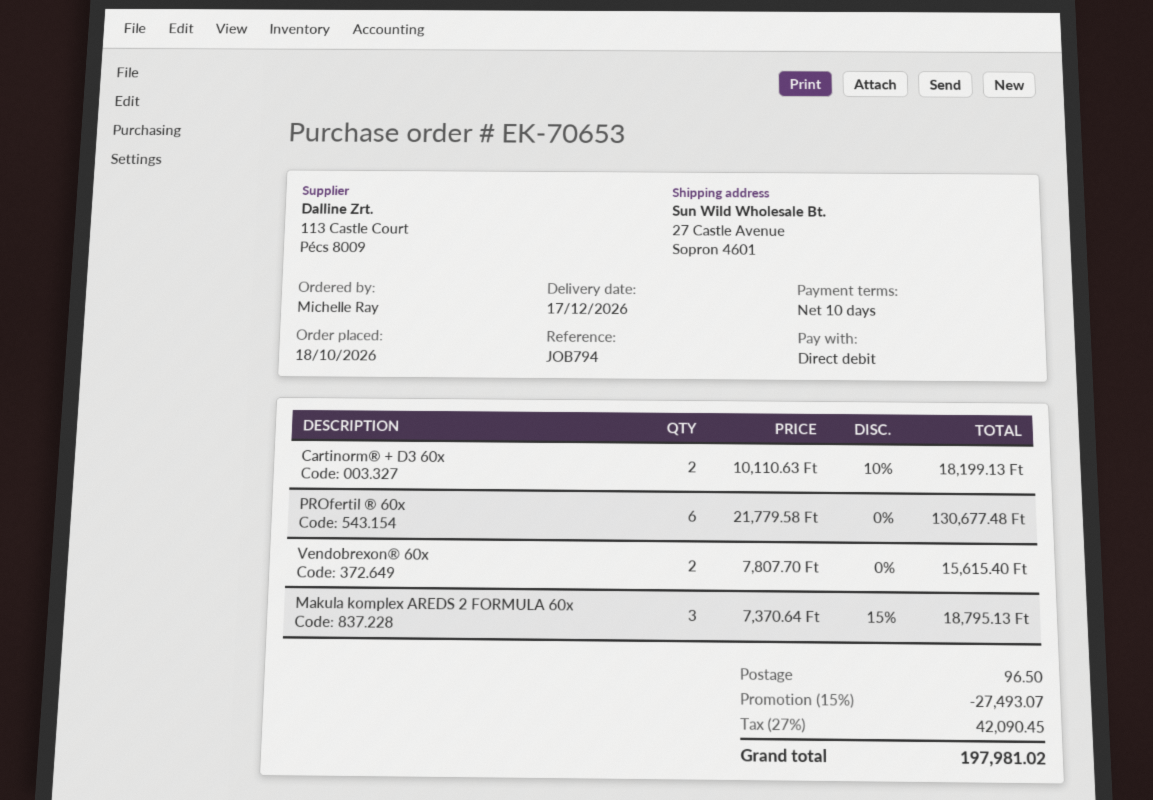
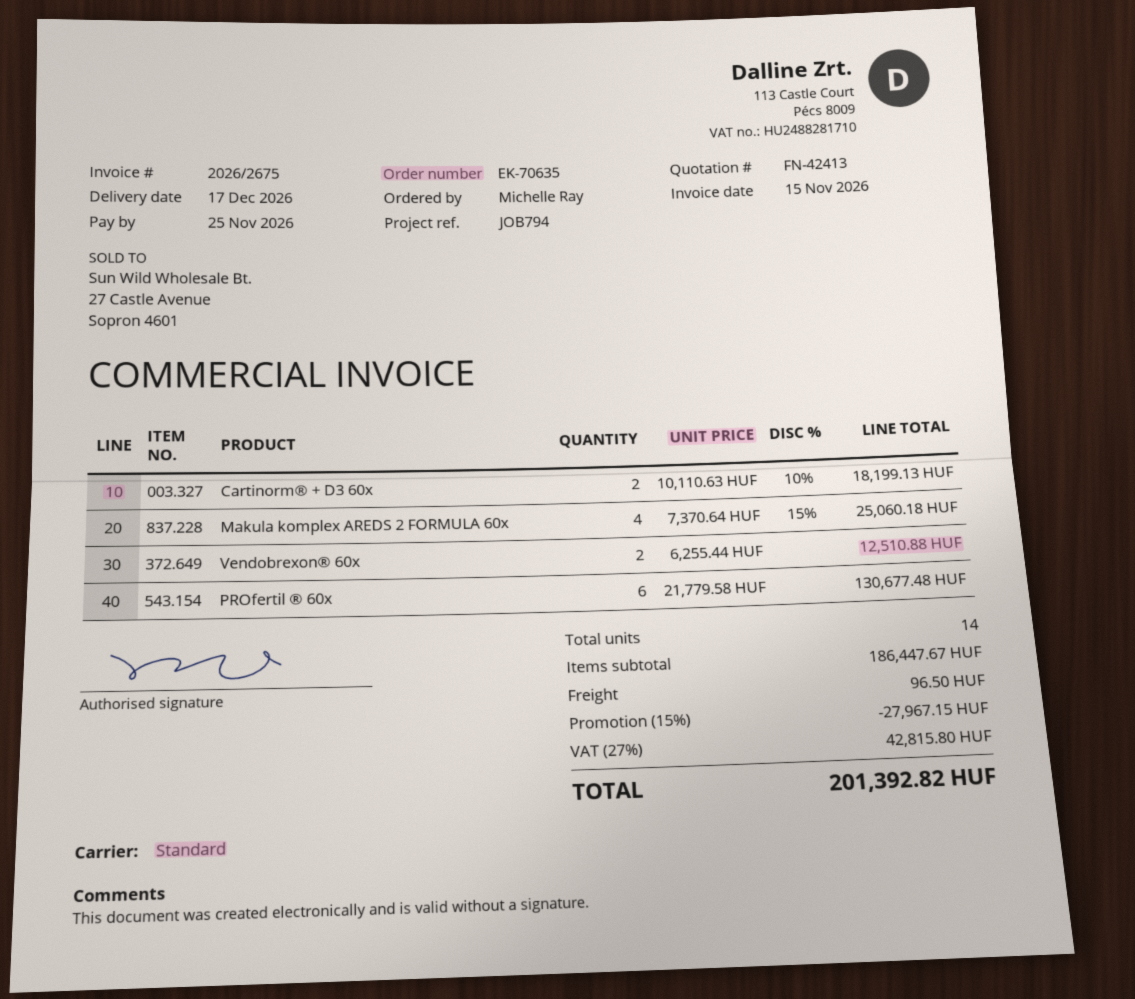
order number: EK-70653 -> EK-70635
Vendobrexon® 60x: 2 x 7807.70 = 15615.40 -> 2 x 6255.44 = 12510.88
Makula komplex AREDS 2 FORMULA 60x: 3 x 7370.64 - 15% = 18795.13 -> 4 x 7370.64 - 15% = 25060.18
discount: 15% = 27493.07 -> 15% = 27967.15
tax: 27% = 42090.45 -> 27% = 42815.80
total: 197981.02 -> 201392.82

